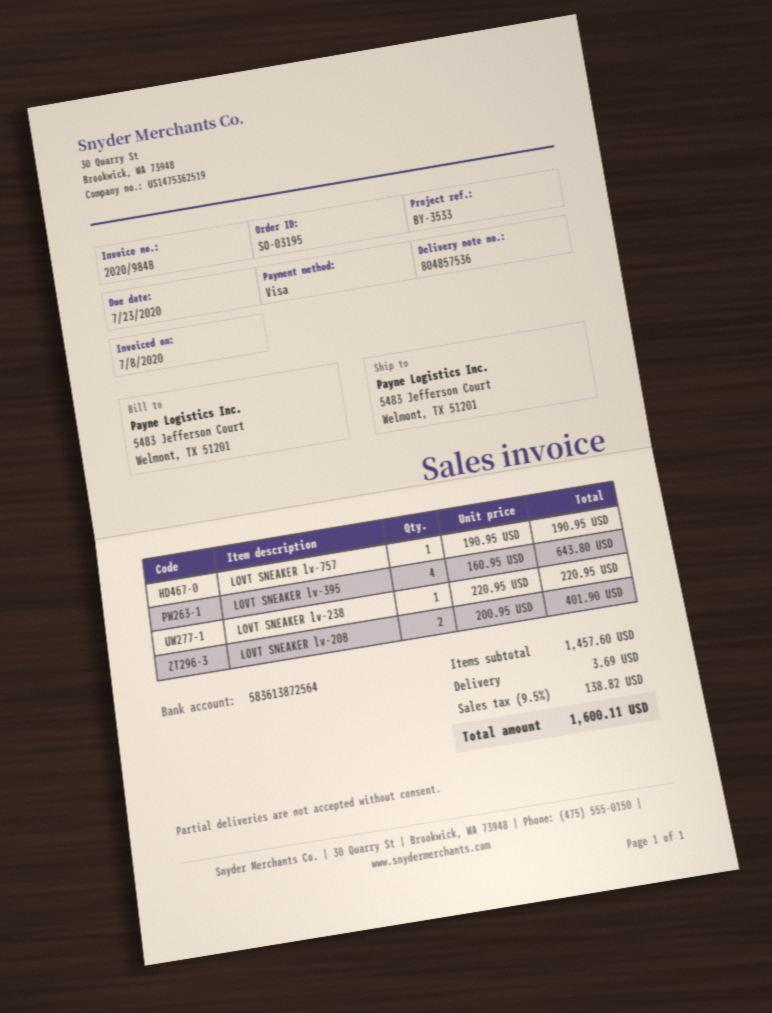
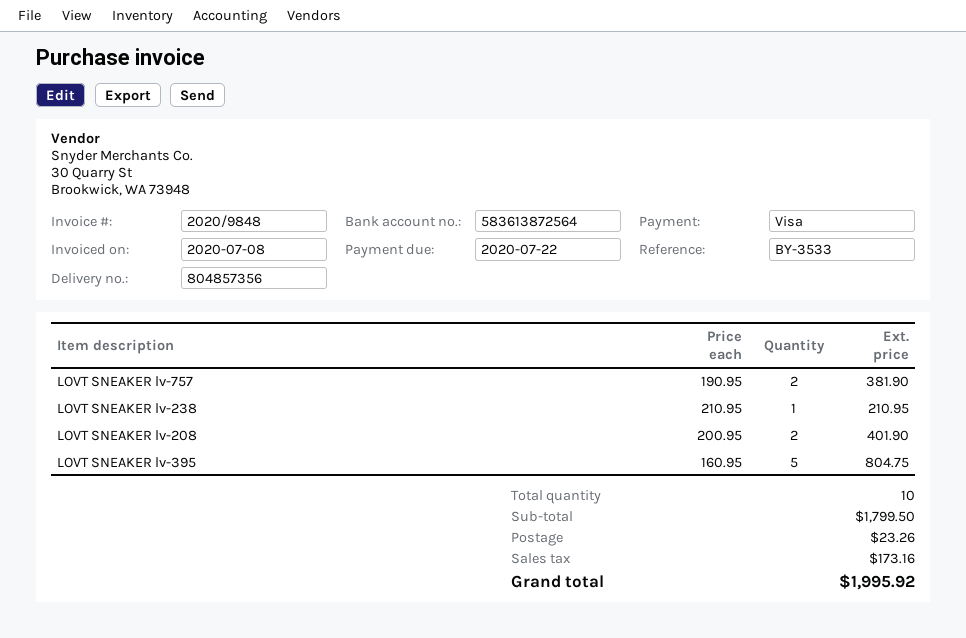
delivery note number: 804857536 -> 804857356
due date: 2020-07-23 -> 2020-07-22
LOVT SNEAKER lv-757: 1 x 190.95 = 190.95 -> 2 x 190.95 = 381.90
LOVT SNEAKER lv-395: 4 x 160.95 = 643.80 -> 5 x 160.95 = 804.75
LOVT SNEAKER lv-238: 1 x 220.95 = 220.95 -> 1 x 210.95 = 210.95
subtotal: 1457.60 -> 1799.50
shipping: 3.69 -> 23.26
tax: 138.82 -> 173.16
total: 1600.11 -> 1995.92

